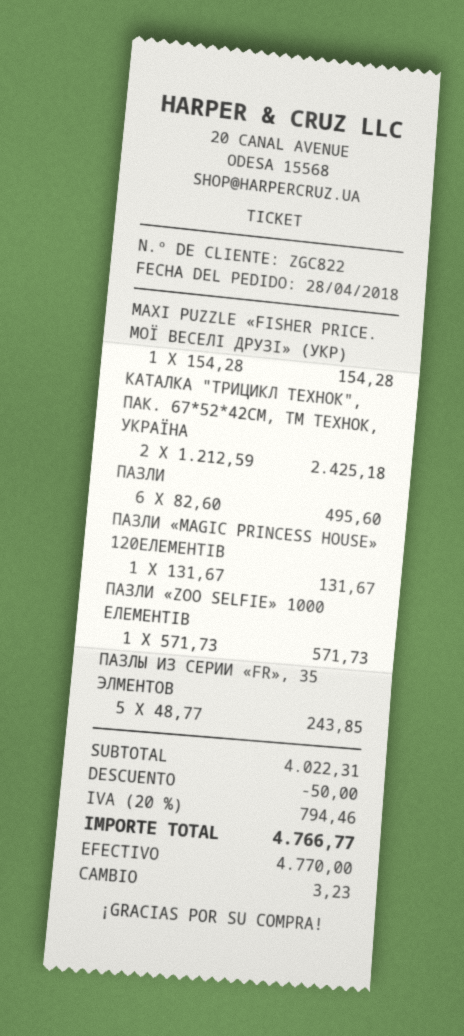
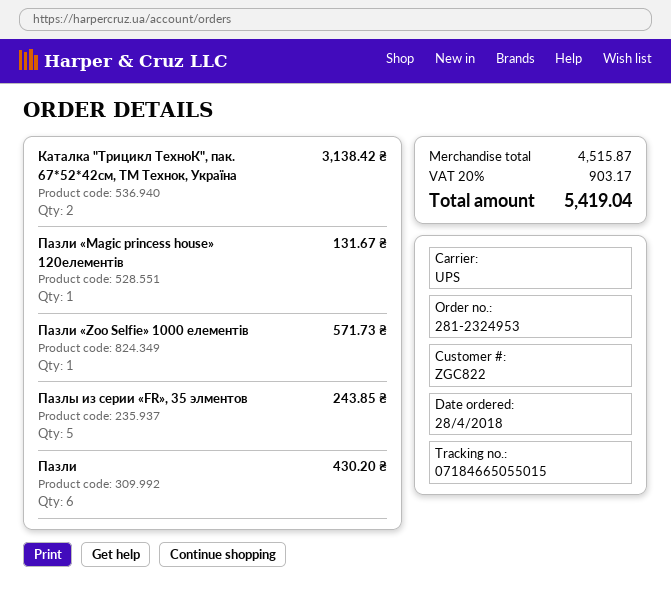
MAXI PUZZLE «FISHER PRICE. МОЇ ВЕСЕЛІ ДРУЗІ» (УКР): 1 for 154.28 -> none
КАТАЛКА "ТРИЦИКЛ ТЕХНОК", ПАК. 67*52*42СМ, ТМ ТЕХНОК, УКРАЇНА: 2 for 2425.18 -> 2 for 3138.42
ПАЗЛИ: 6 for 495.60 -> 6 for 430.20
subtotal: 4022.31 -> 4515.87
discount: 50.00 -> none
tax: 20% = 794.46 -> 20% = 903.17
total: 4766.77 -> 5419.04

